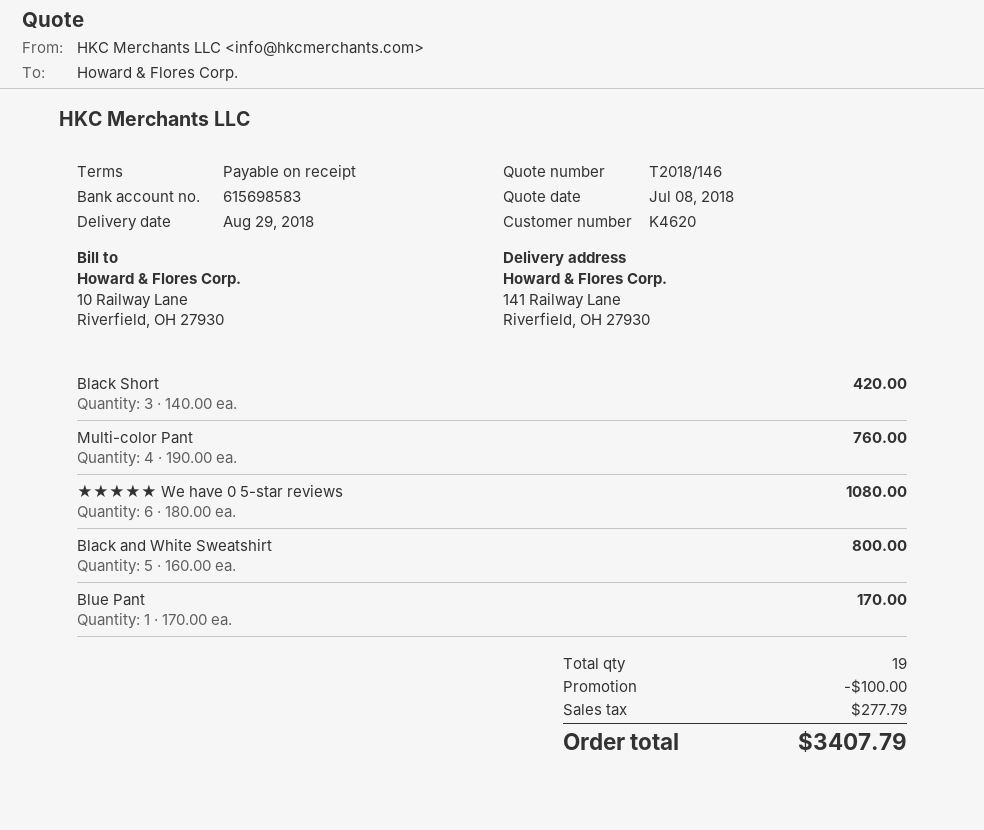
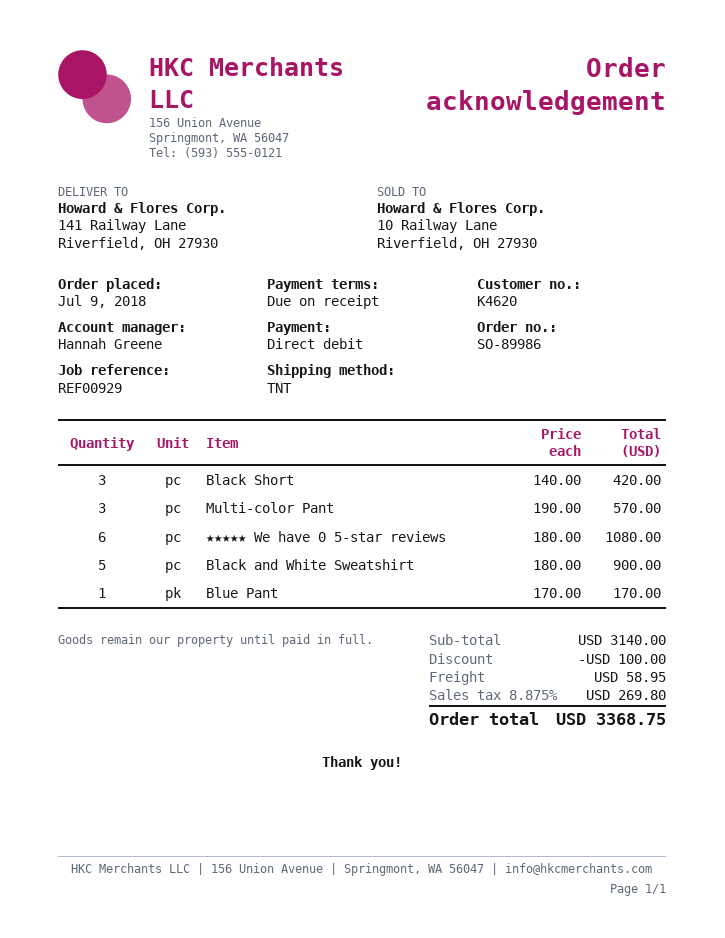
Multi-color Pant: 4 x 190.00 = 760.00 -> 3 x 190.00 = 570.00
Black and White Sweatshirt: 5 x 160.00 = 800.00 -> 5 x 180.00 = 900.00
shipping: none -> 58.95
tax: 277.79 -> 269.80
total: 3407.79 -> 3368.75

